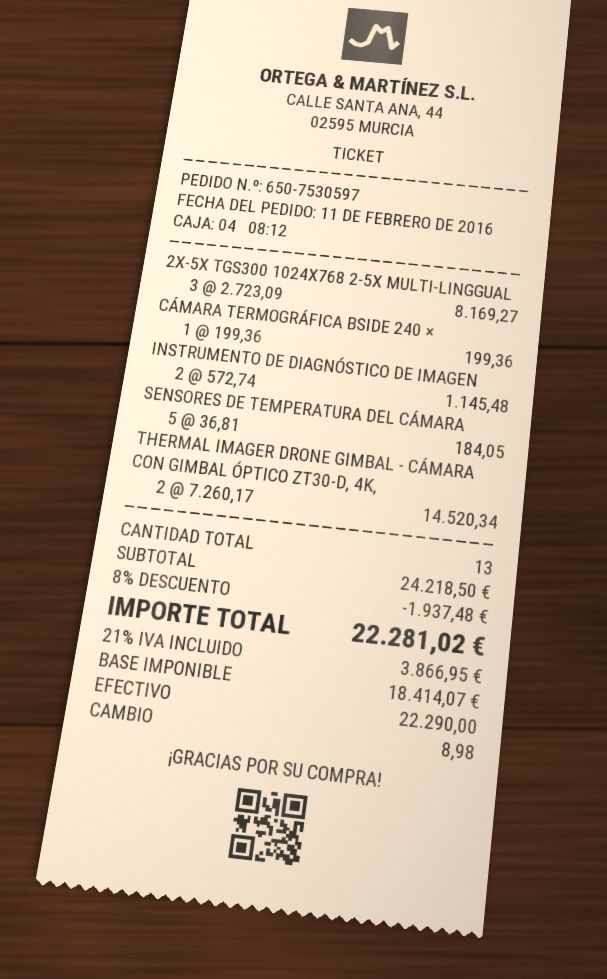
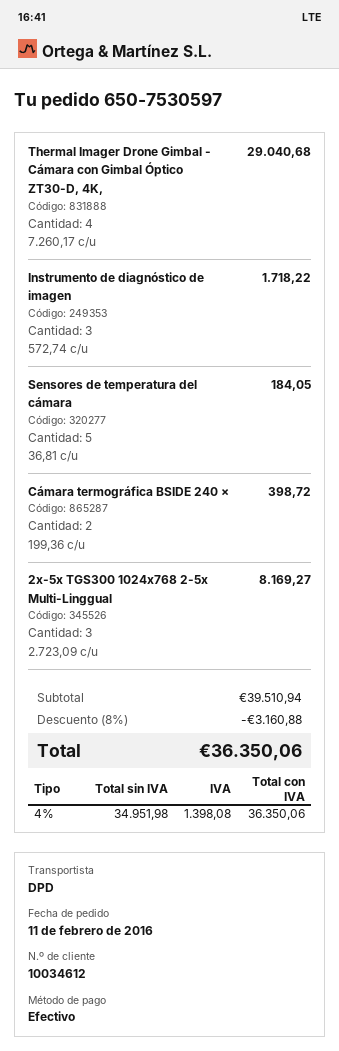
CÁMARA TERMOGRÁFICA BSIDE 240 ×: 1 x 199.36 = 199.36 -> 2 x 199.36 = 398.72
INSTRUMENTO DE DIAGNÓSTICO DE IMAGEN: 2 x 572.74 = 1145.48 -> 3 x 572.74 = 1718.22
THERMAL IMAGER DRONE GIMBAL - CÁMARA CON GIMBAL ÓPTICO ZT30-D, 4K,: 2 x 7260.17 = 14520.34 -> 4 x 7260.17 = 29040.68
subtotal: 24218.50 -> 39510.94
discount: 8% = 1937.48 -> 8% = 3160.88
net: 18414.07 -> 34951.98
tax: 21% = 3866.95 -> 4% = 1398.08
total: 22281.02 -> 36350.06

